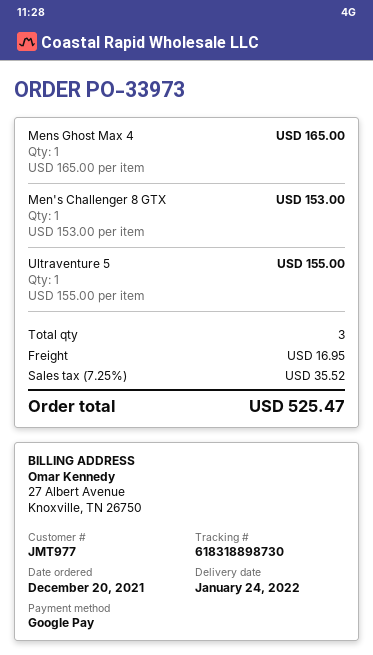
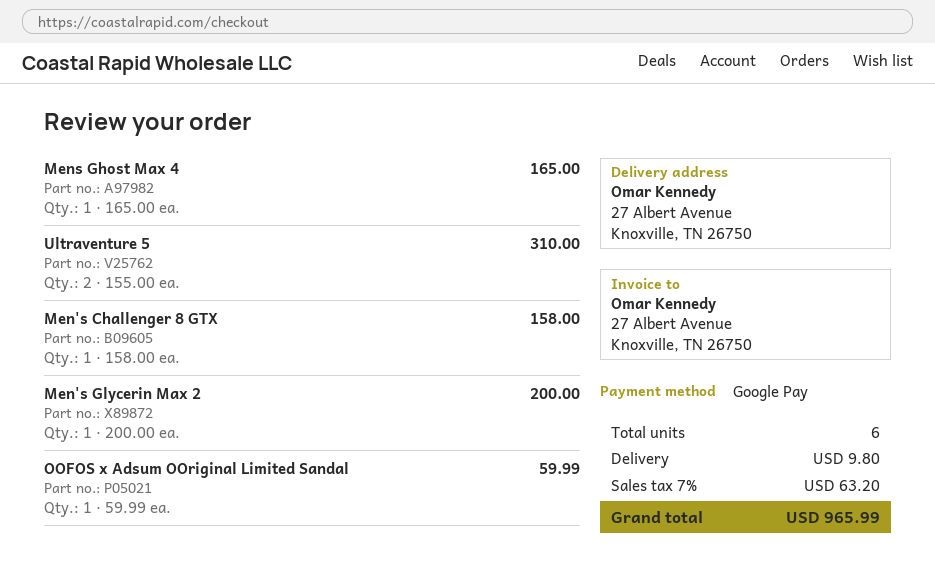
Men's Challenger 8 GTX: 1 x 153.00 = 153.00 -> 1 x 158.00 = 158.00
Ultraventure 5: 1 x 155.00 = 155.00 -> 2 x 155.00 = 310.00
Men's Glycerin Max 2: none -> 1 x 200.00 = 200.00
OOFOS x Adsum OOriginal Limited Sandal: none -> 1 x 59.99 = 59.99
total quantity: 3 -> 6
shipping: 16.95 -> 9.80
tax: 7.25% = 35.52 -> 7% = 63.20
total: 525.47 -> 965.99

